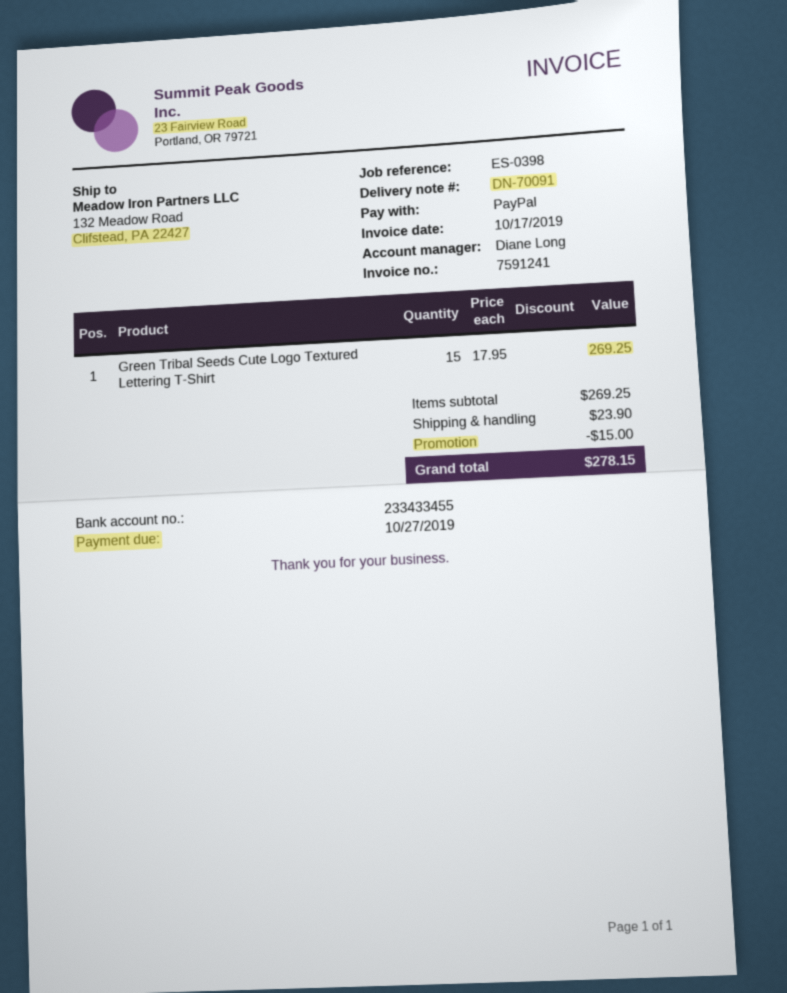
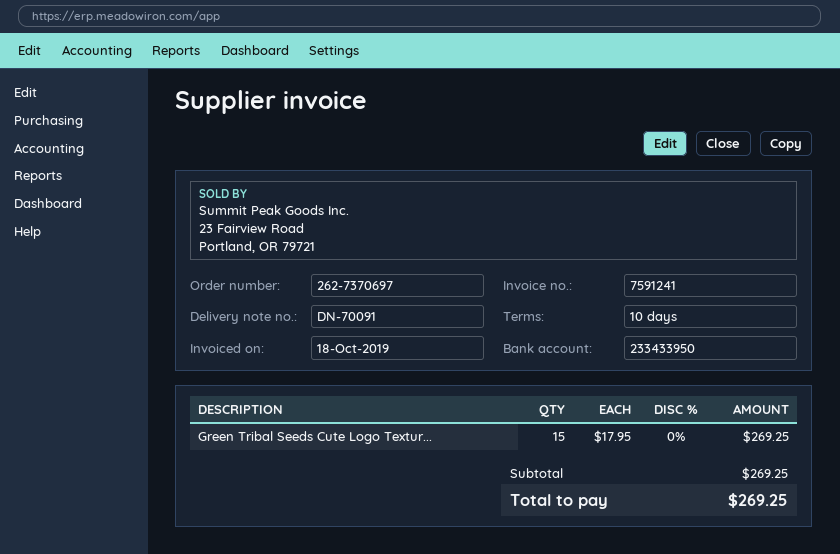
invoice date: 2019-10-17 -> 2019-10-18
bank account: 233433455 -> 233433950
discount: 15.00 -> none
shipping: 23.90 -> none
total: 278.15 -> 269.25

